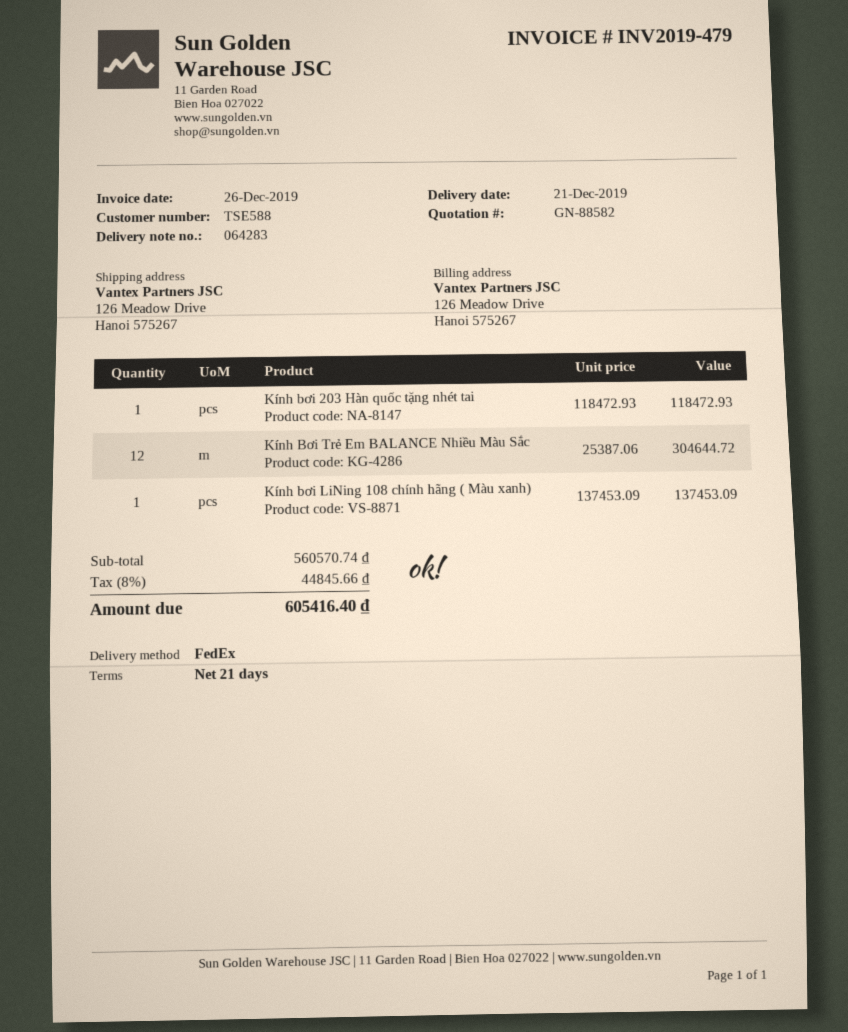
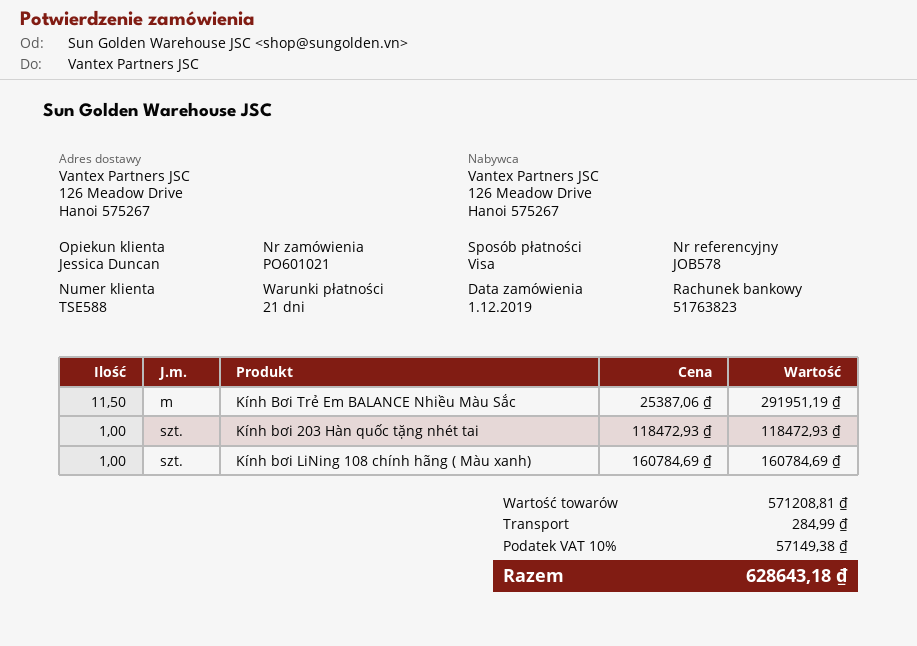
Kính Bơi Trẻ Em BALANCE Nhiều Màu Sắc: 12 x 25387.06 = 304644.72 -> 11.5 x 25387.06 = 291951.19
Kính bơi LiNing 108 chính hãng ( Màu xanh): 1 x 137453.09 = 137453.09 -> 1 x 160784.69 = 160784.69
subtotal: 560570.74 -> 571208.81
shipping: none -> 284.99
tax: 8% = 44845.66 -> 10% = 57149.38
total: 605416.40 -> 628643.18

